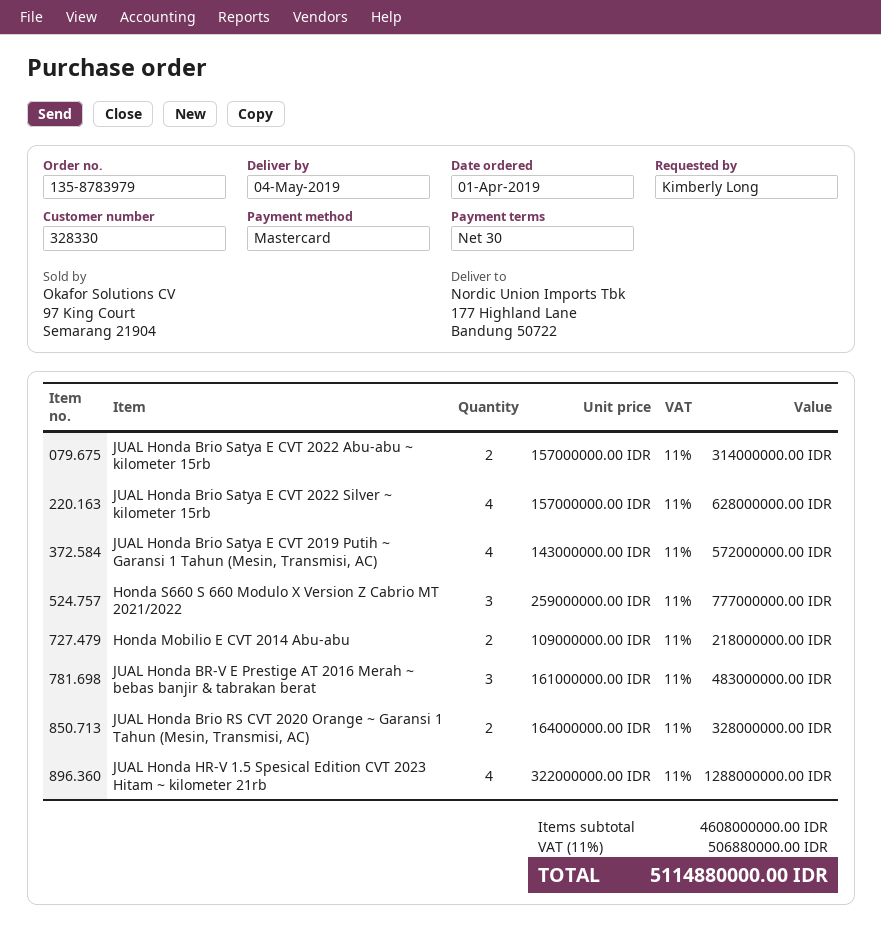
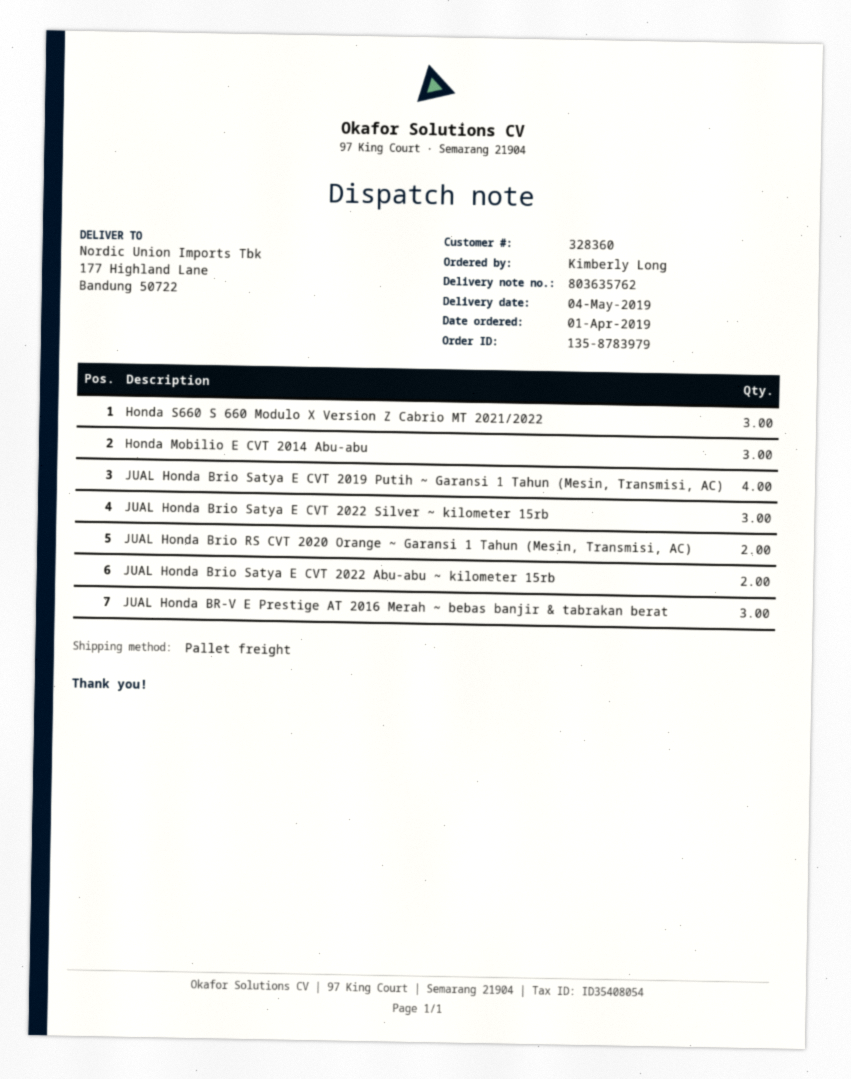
customer number: 328330 -> 328360
JUAL Honda Brio Satya E CVT 2022 Silver ~ kilometer 15rb: 4 -> 3
Honda Mobilio E CVT 2014 Abu-abu: 2 -> 3
JUAL Honda HR-V 1.5 Spesical Edition CVT 2023 Hitam ~ kilometer 21rb: 4 -> none

